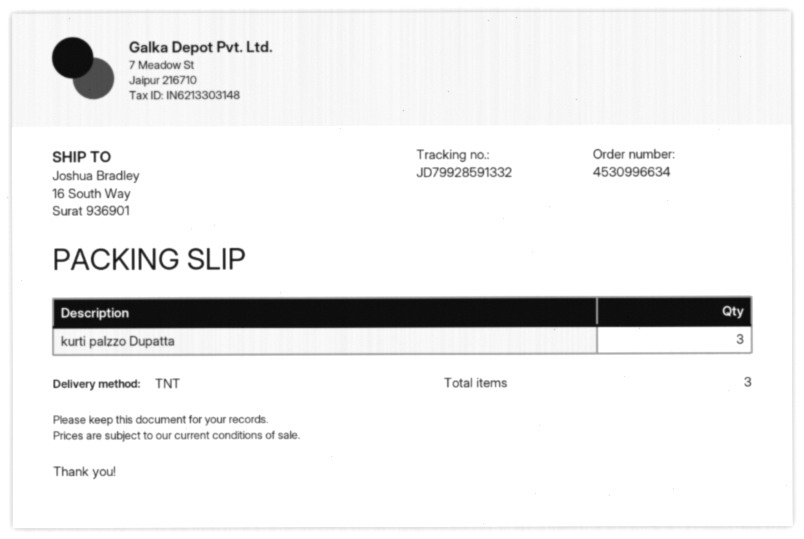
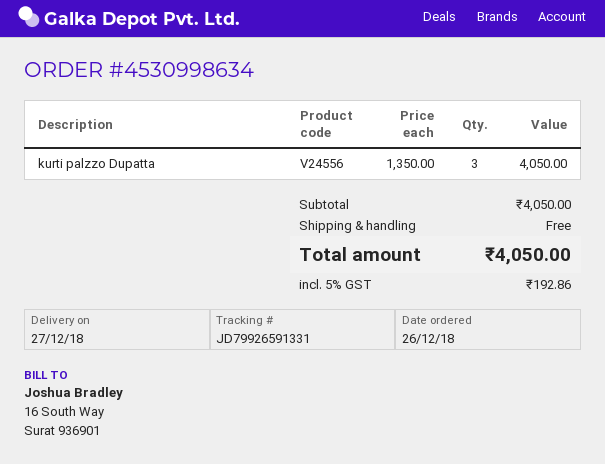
order number: 4530996634 -> 4530998634
tracking number: JD79928591332 -> JD79926591331

